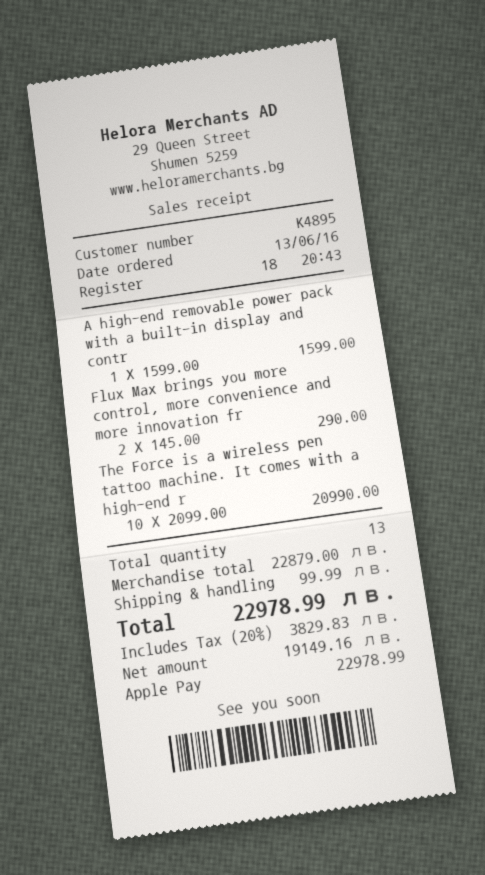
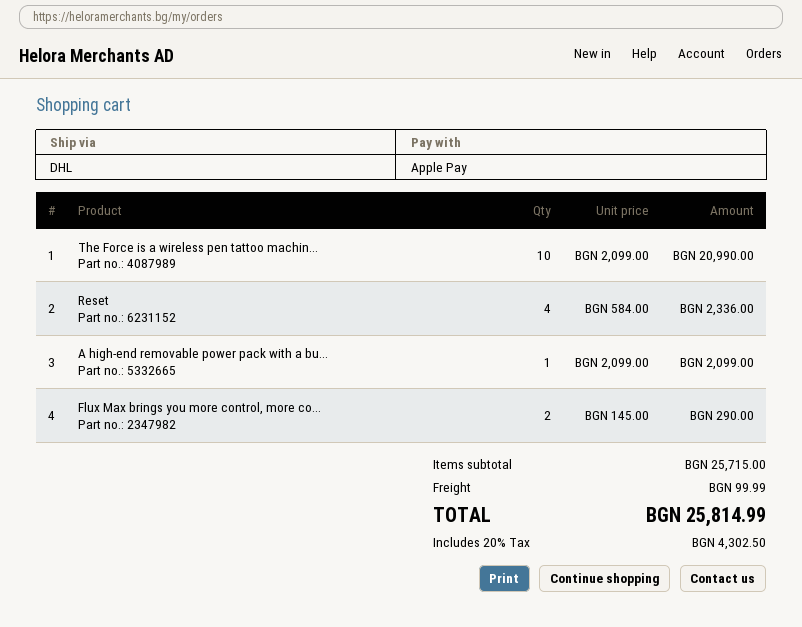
A high-end removable power pack with a built-in display and contr: 1 x 1599.00 = 1599.00 -> 1 x 2099.00 = 2099.00
Reset: none -> 4 x 584.00 = 2336.00
subtotal: 22879.00 -> 25715.00
tax: 20% = 3829.83 -> 20% = 4302.50
total: 22978.99 -> 25814.99

